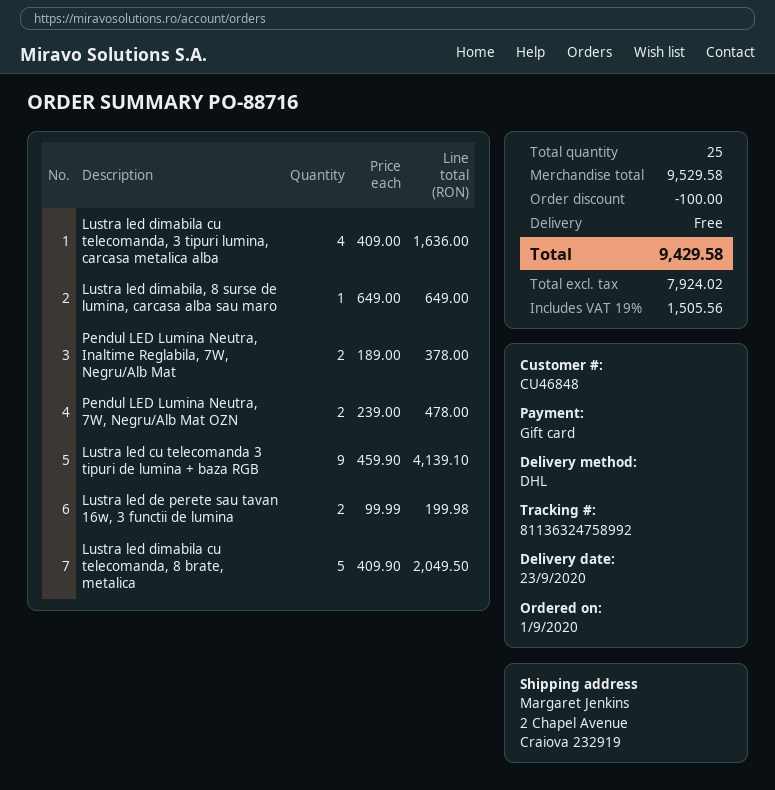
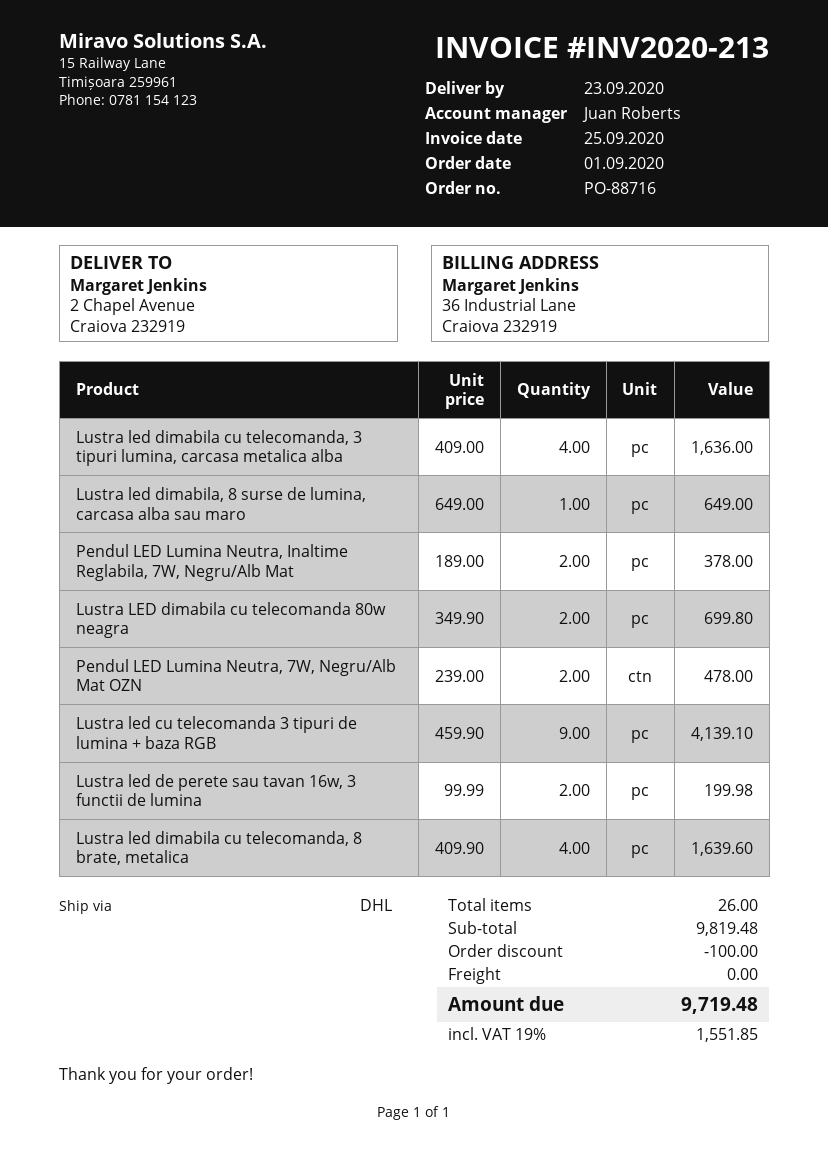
Lustra led dimabila cu telecomanda, 8 brate, metalica: 5 x 409.90 = 2049.50 -> 4 x 409.90 = 1639.60
Lustra LED dimabila cu telecomanda 80w neagra: none -> 2 x 349.90 = 699.80
total quantity: 25 -> 26
subtotal: 9529.58 -> 9819.48
tax: 19% = 1505.56 -> 19% = 1551.85
total: 9429.58 -> 9719.48

